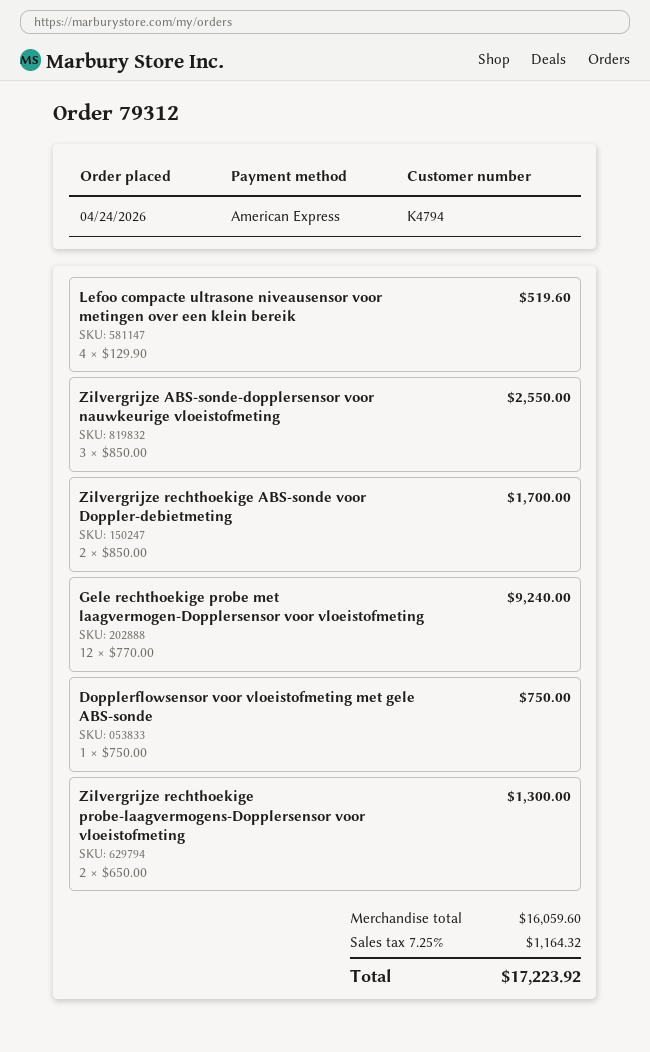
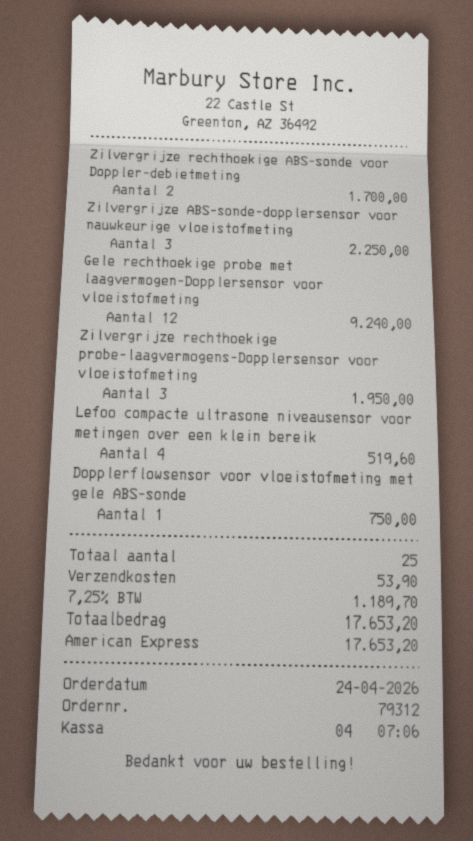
Zilvergrijze ABS-sonde-dopplersensor voor nauwkeurige vloeistofmeting: 3 for 2550.00 -> 3 for 2250.00
Zilvergrijze rechthoekige probe-laagvermogens-Dopplersensor voor vloeistofmeting: 2 for 1300.00 -> 3 for 1950.00
shipping: none -> 53.90
tax: 7.25% = 1164.32 -> 7.25% = 1189.70
total: 17223.92 -> 17653.20

